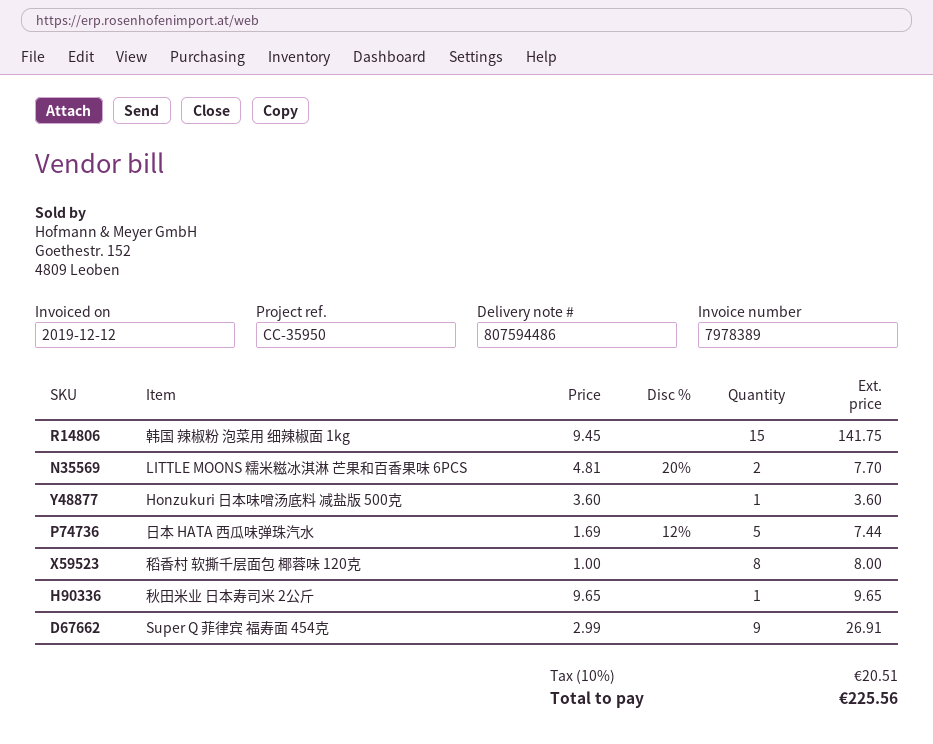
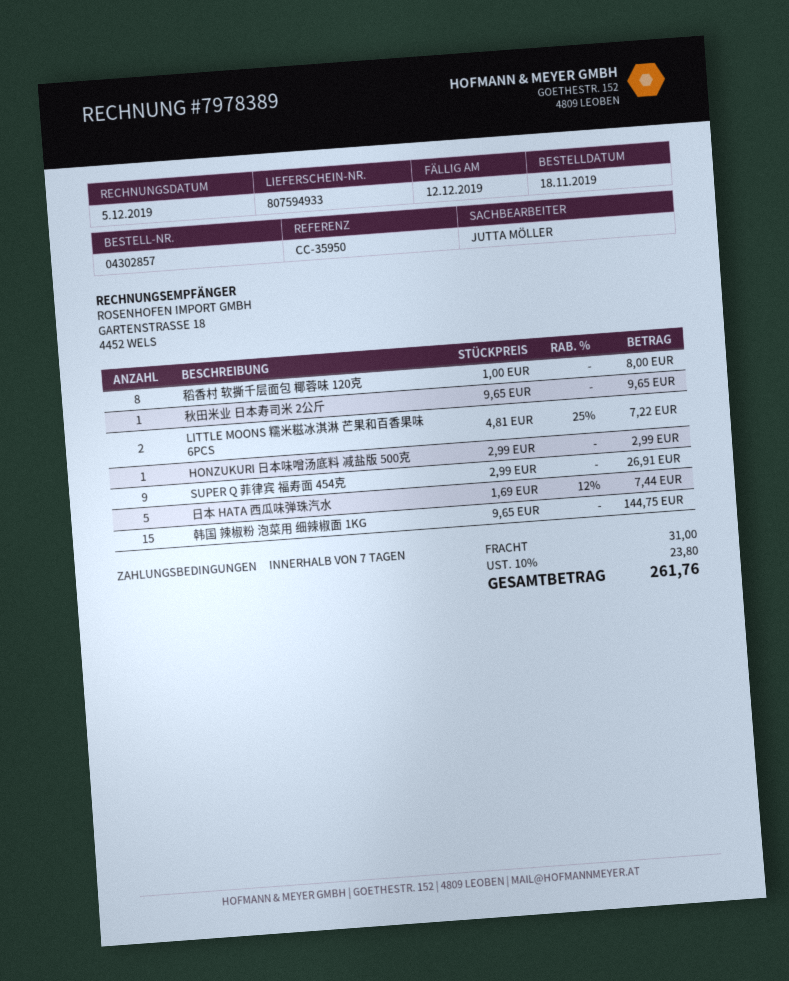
delivery note number: 807594486 -> 807594933
invoice date: 2019-12-12 -> 2019-12-05
韩国 辣椒粉 泡菜用 细辣椒面 1kg: 15 x 9.45 = 141.75 -> 15 x 9.65 = 144.75
LITTLE MOONS 糯米糍冰淇淋 芒果和百香果味 6PCS: 2 x 4.81 - 20% = 7.70 -> 2 x 4.81 - 25% = 7.22
Honzukuri 日本味噌汤底料 减盐版 500克: 1 x 3.60 = 3.60 -> 1 x 2.99 = 2.99
shipping: none -> 31.00
tax: 10% = 20.51 -> 10% = 23.80
total: 225.56 -> 261.76

